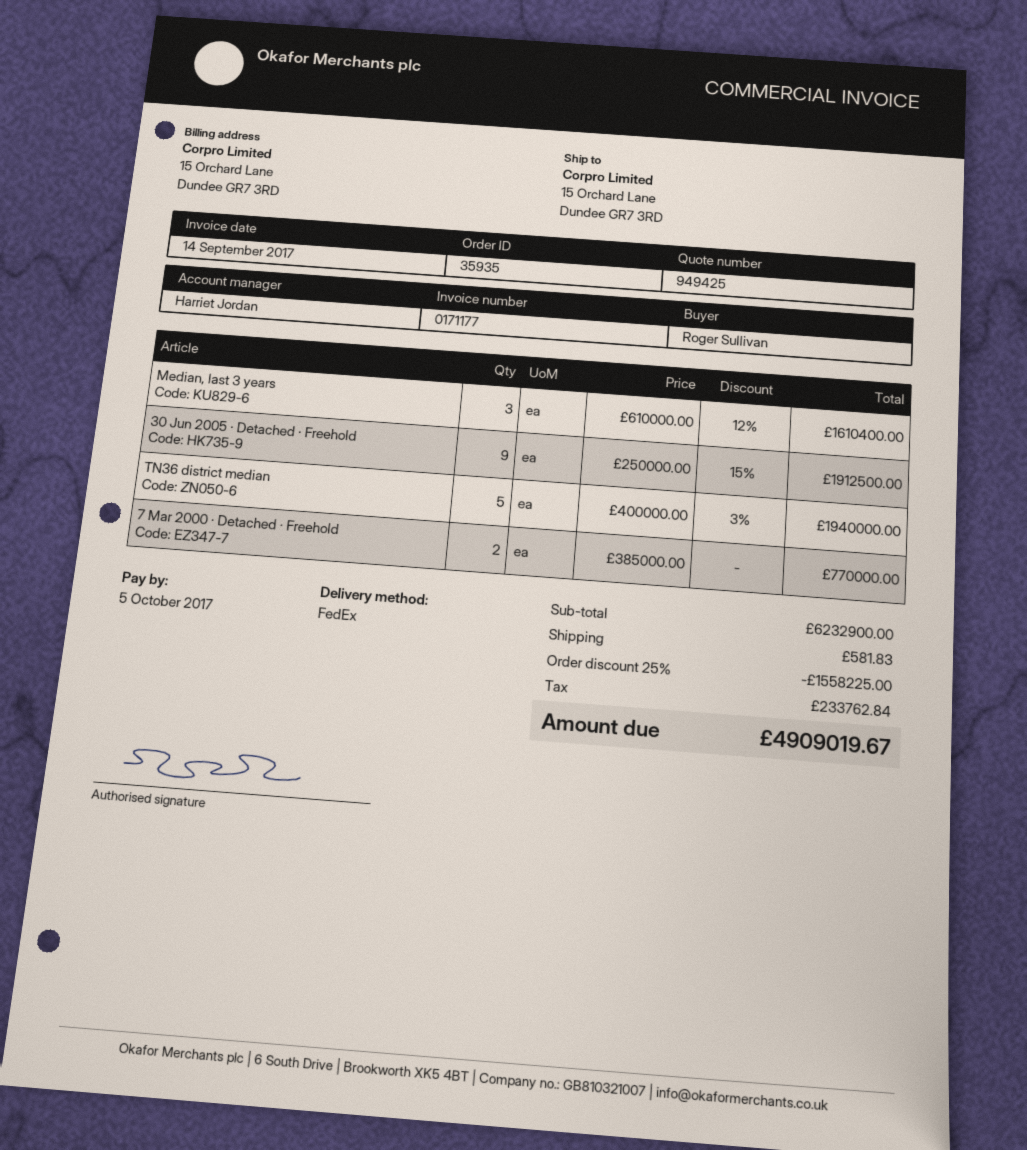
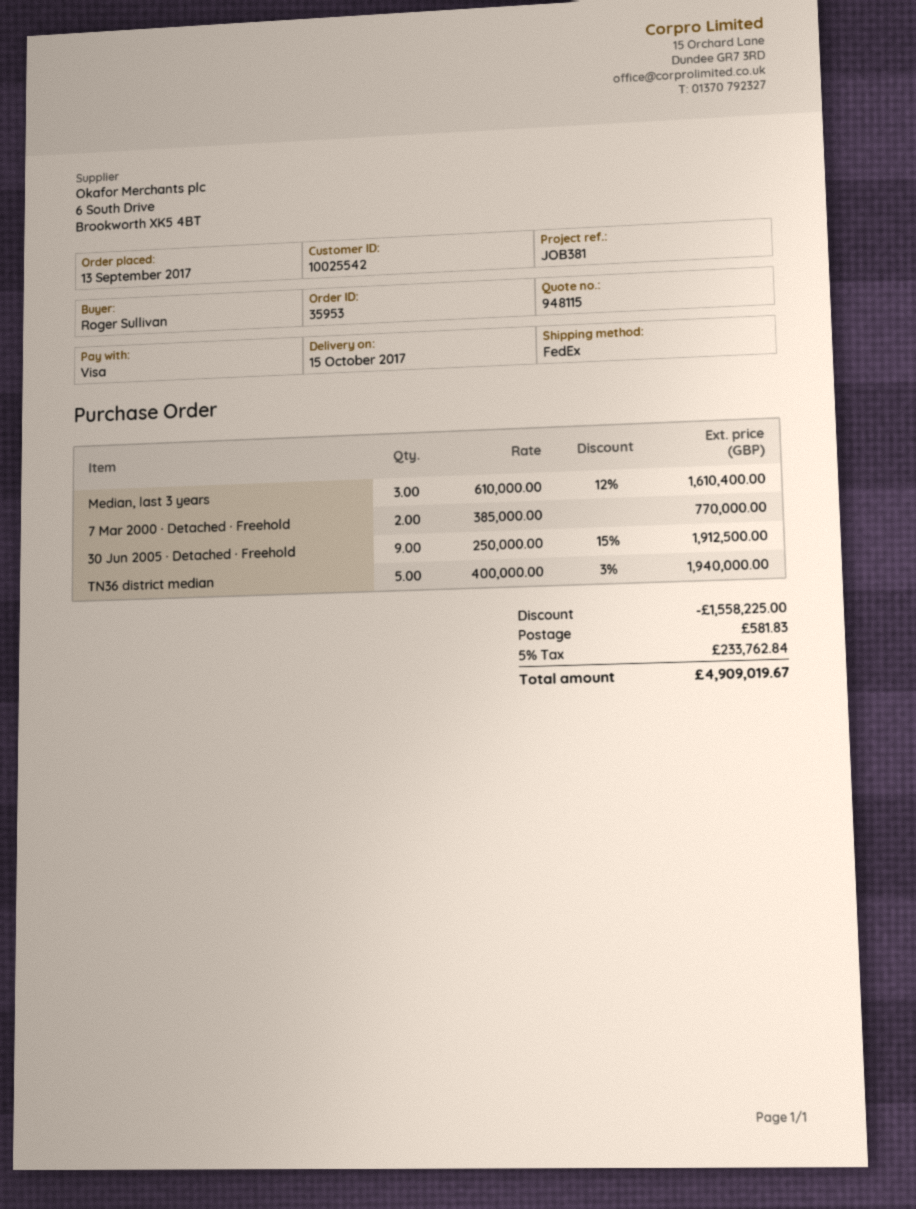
quote number: 949425 -> 948115
order number: 35935 -> 35953

